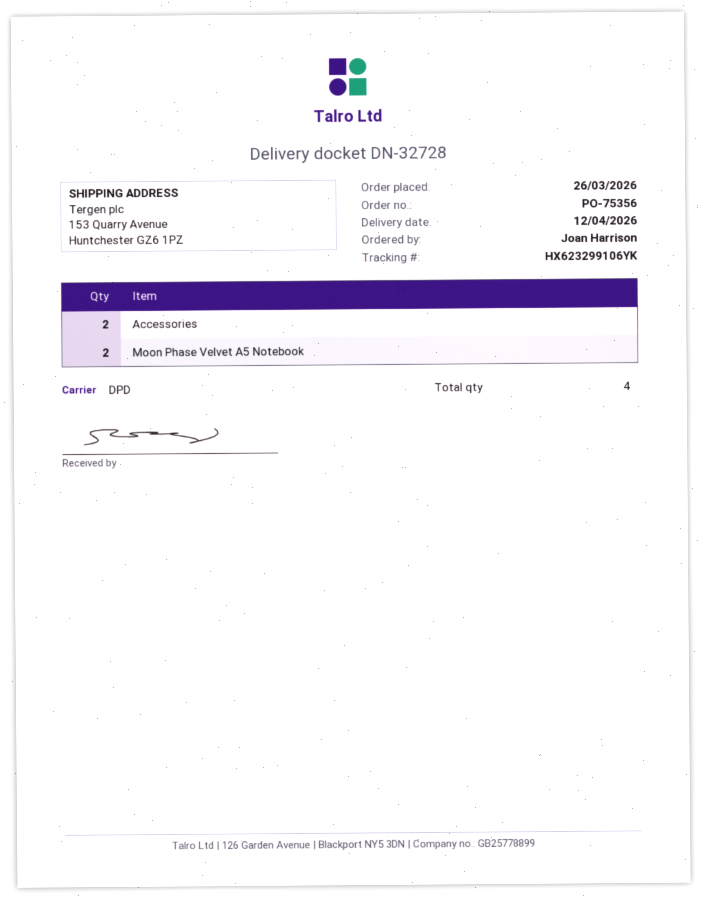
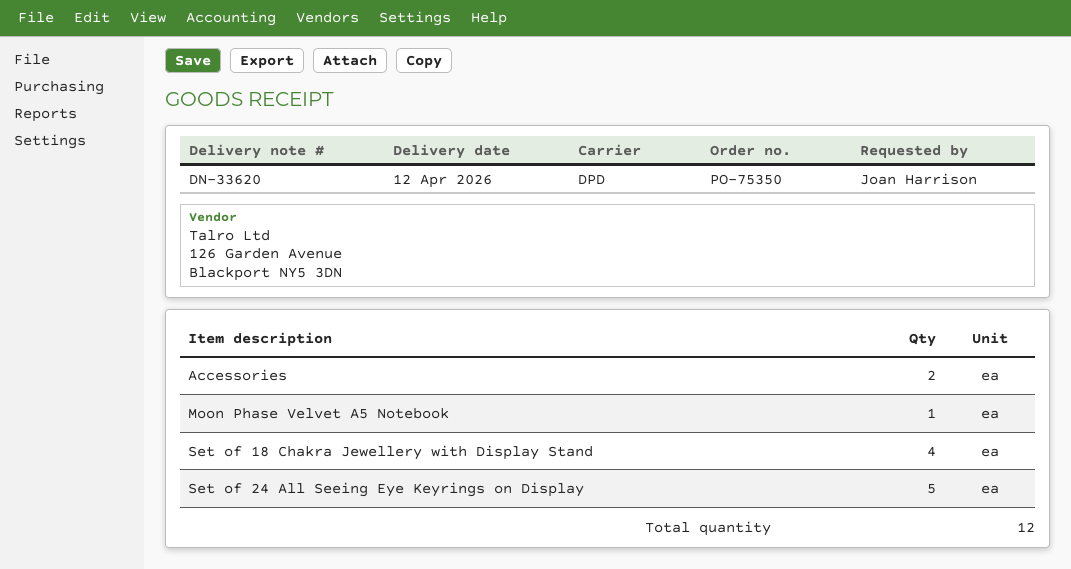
order number: PO-75356 -> PO-75350
delivery note number: DN-32728 -> DN-33620
Moon Phase Velvet A5 Notebook: 2 -> 1
Set of 18 Chakra Jewellery with Display Stand: none -> 4
Set of 24 All Seeing Eye Keyrings on Display: none -> 5
total quantity: 4 -> 12

